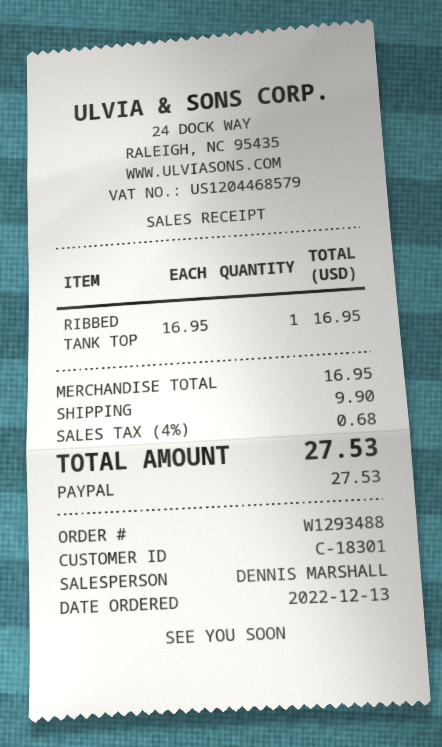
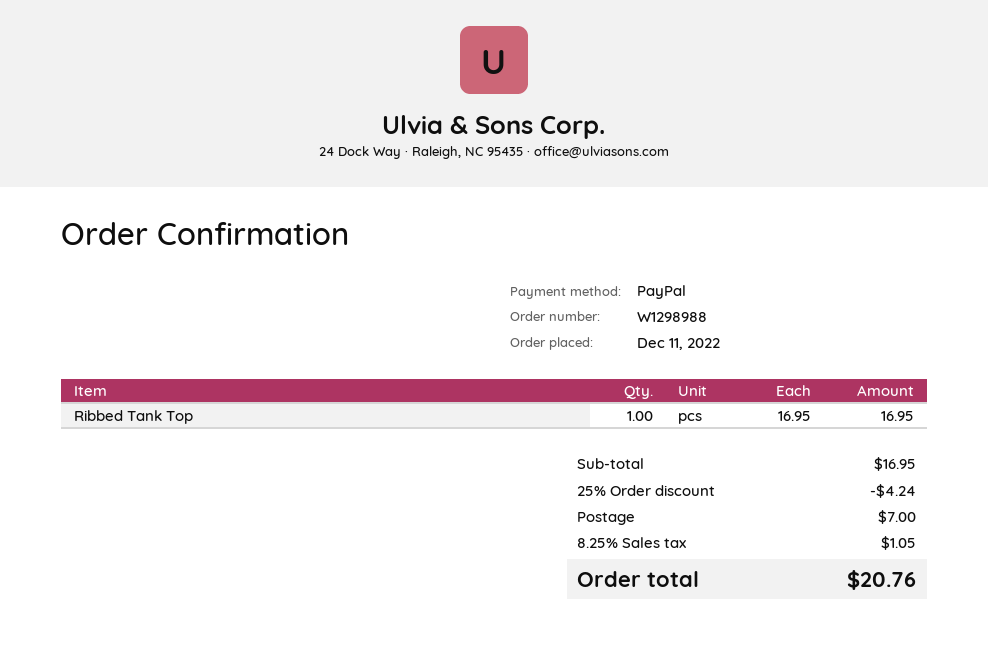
order number: W1293488 -> W1298988
order date: 2022-12-13 -> 2022-12-11
discount: none -> 25% = 4.24
shipping: 9.90 -> 7.00
tax: 4% = 0.68 -> 8.25% = 1.05
total: 27.53 -> 20.76

